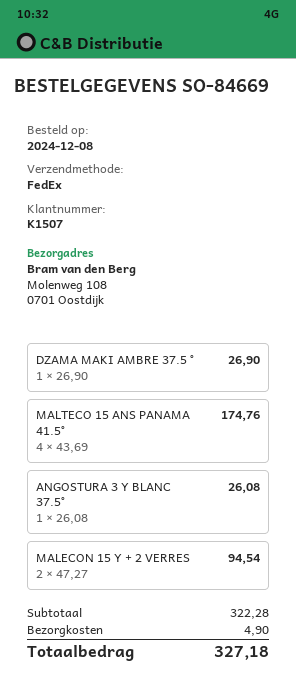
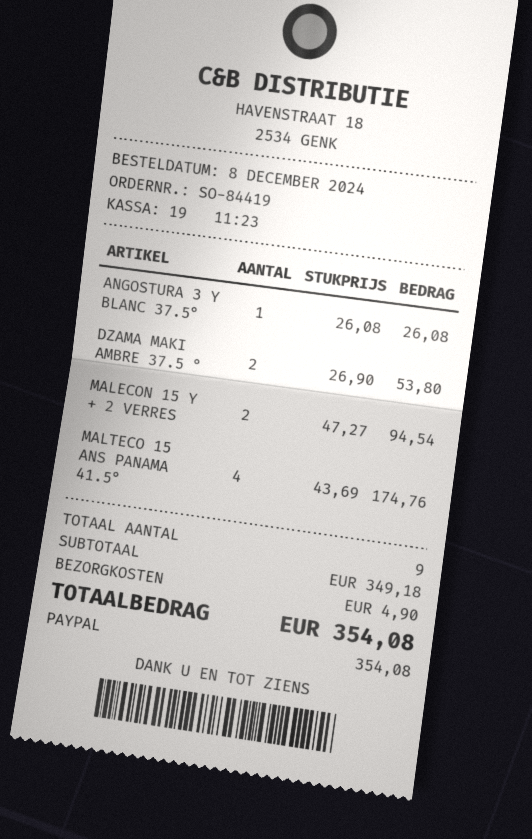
order number: SO-84669 -> SO-84419
DZAMA MAKI AMBRE 37.5 °: 1 x 26.90 = 26.90 -> 2 x 26.90 = 53.80
subtotal: 322.28 -> 349.18
total: 327.18 -> 354.08

